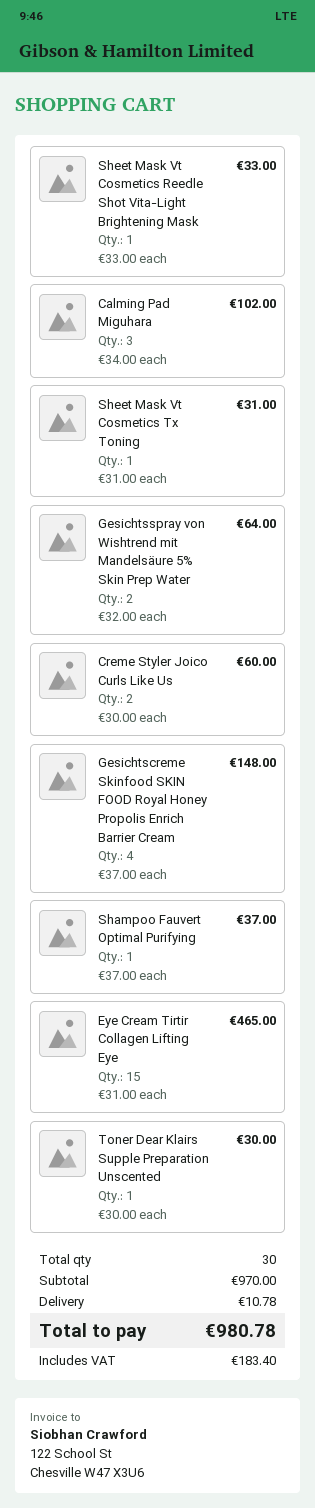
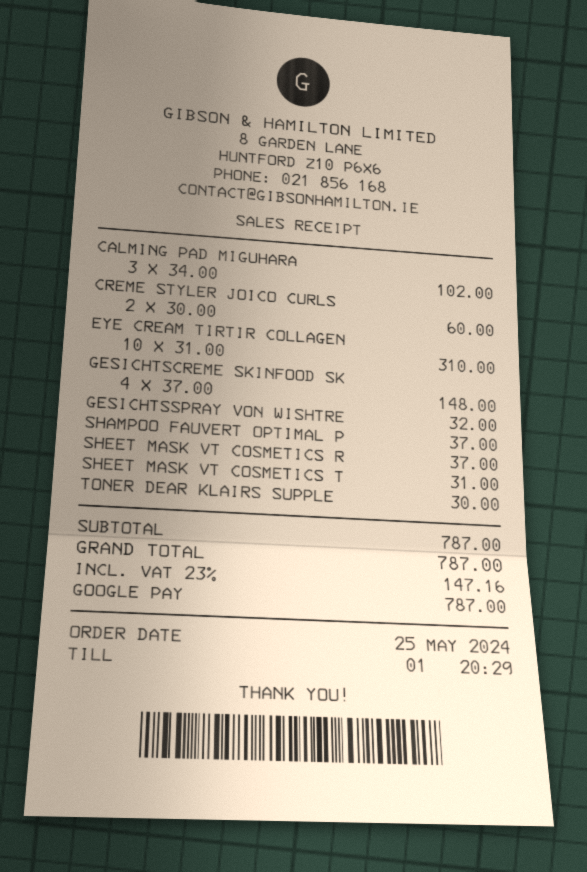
Sheet Mask Vt Cosmetics Reedle Shot Vita-Light Brightening Mask: 1 x 33.00 = 33.00 -> 1 x 37.00 = 37.00
Gesichtsspray von Wishtrend mit Mandelsäure 5% Skin Prep Water: 2 x 32.00 = 64.00 -> 1 x 32.00 = 32.00
Eye Cream Tirtir Collagen Lifting Eye: 15 x 31.00 = 465.00 -> 10 x 31.00 = 310.00
subtotal: 970.00 -> 787.00
shipping: 10.78 -> none
tax: 183.40 -> 147.16
total: 980.78 -> 787.00

